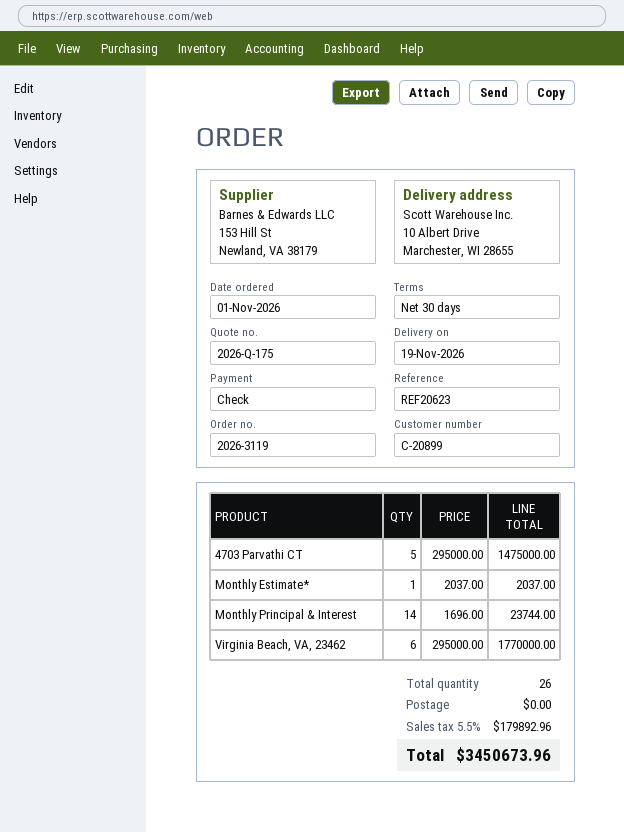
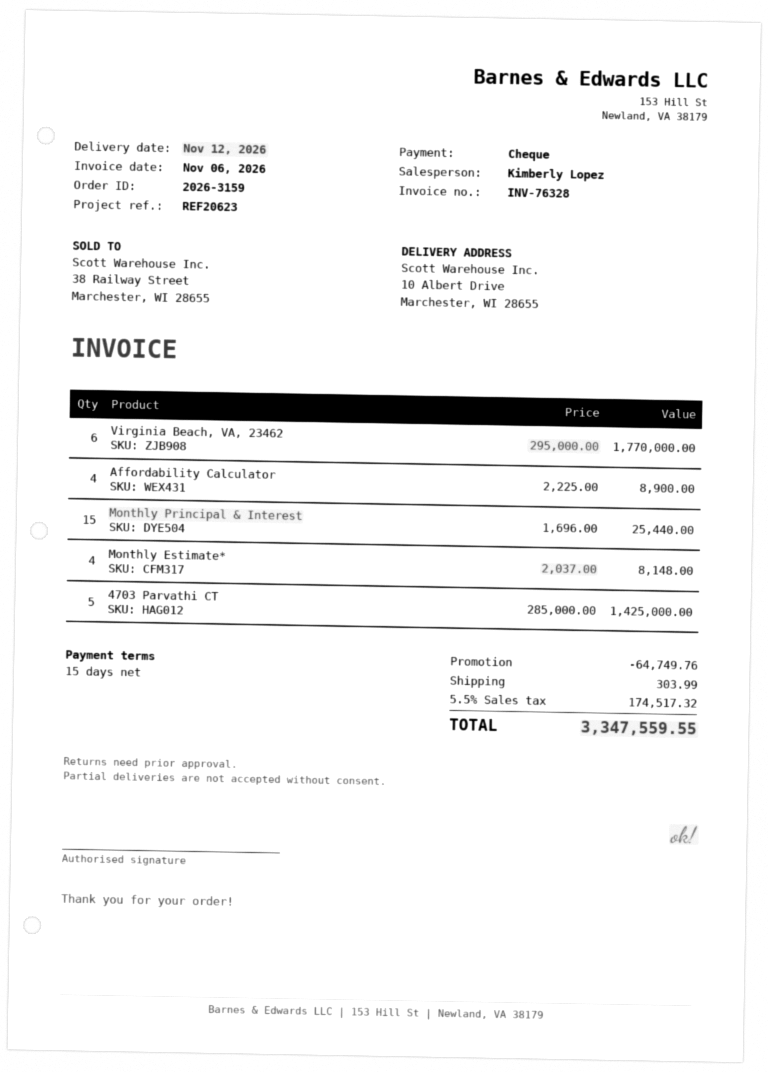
order number: 2026-3119 -> 2026-3159
delivery date: 2026-11-19 -> 2026-11-12
payment terms: 30 days -> 15 days
4703 Parvathi CT: 5 x 295000.00 = 1475000.00 -> 5 x 285000.00 = 1425000.00
Monthly Estimate*: 1 x 2037.00 = 2037.00 -> 4 x 2037.00 = 8148.00
Monthly Principal & Interest: 14 x 1696.00 = 23744.00 -> 15 x 1696.00 = 25440.00
Affordability Calculator: none -> 4 x 2225.00 = 8900.00
discount: none -> 64749.76
shipping: 0.00 -> 303.99
tax: 5.5% = 179892.96 -> 5.5% = 174517.32
total: 3450673.96 -> 3347559.55

